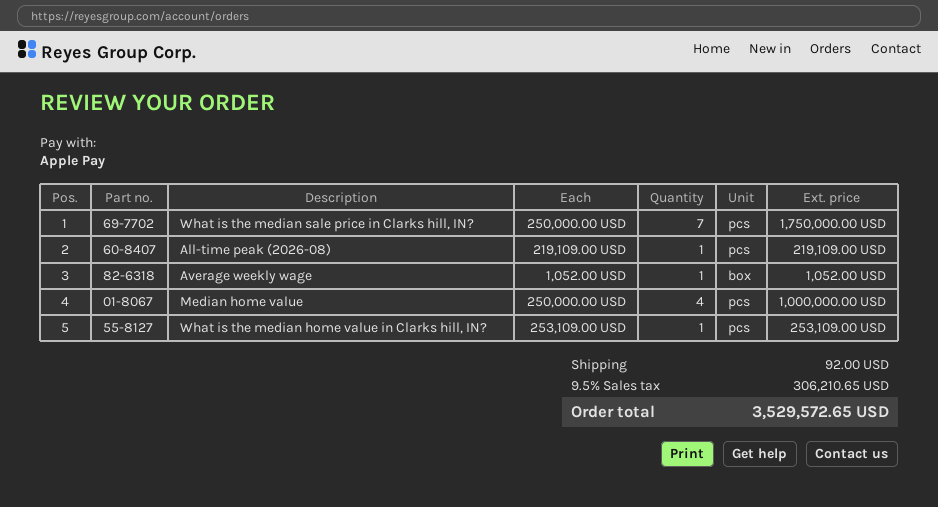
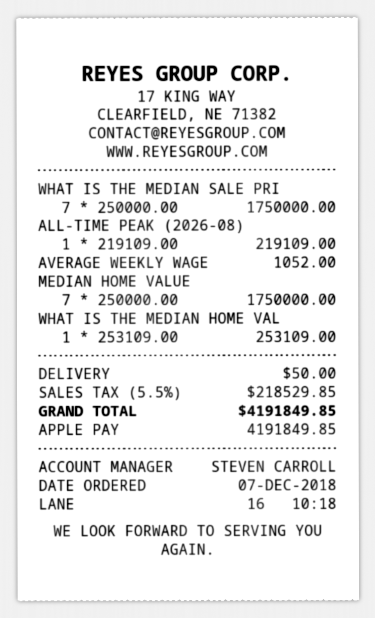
Median home value: 4 x 250000.00 = 1000000.00 -> 7 x 250000.00 = 1750000.00
shipping: 92.00 -> 50.00
tax: 9.5% = 306210.65 -> 5.5% = 218529.85
total: 3529572.65 -> 4191849.85

